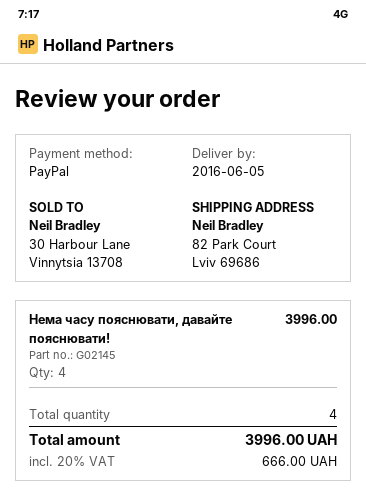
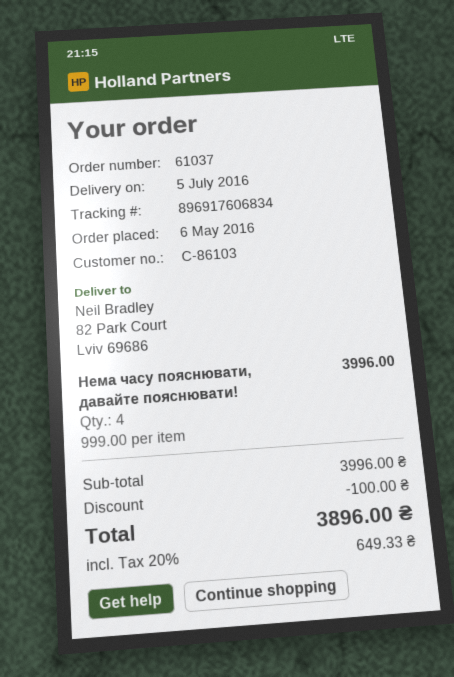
delivery date: 2016-06-05 -> 2016-07-05
discount: none -> 100.00
tax: 20% = 666.00 -> 20% = 649.33
total: 3996.00 -> 3896.00

